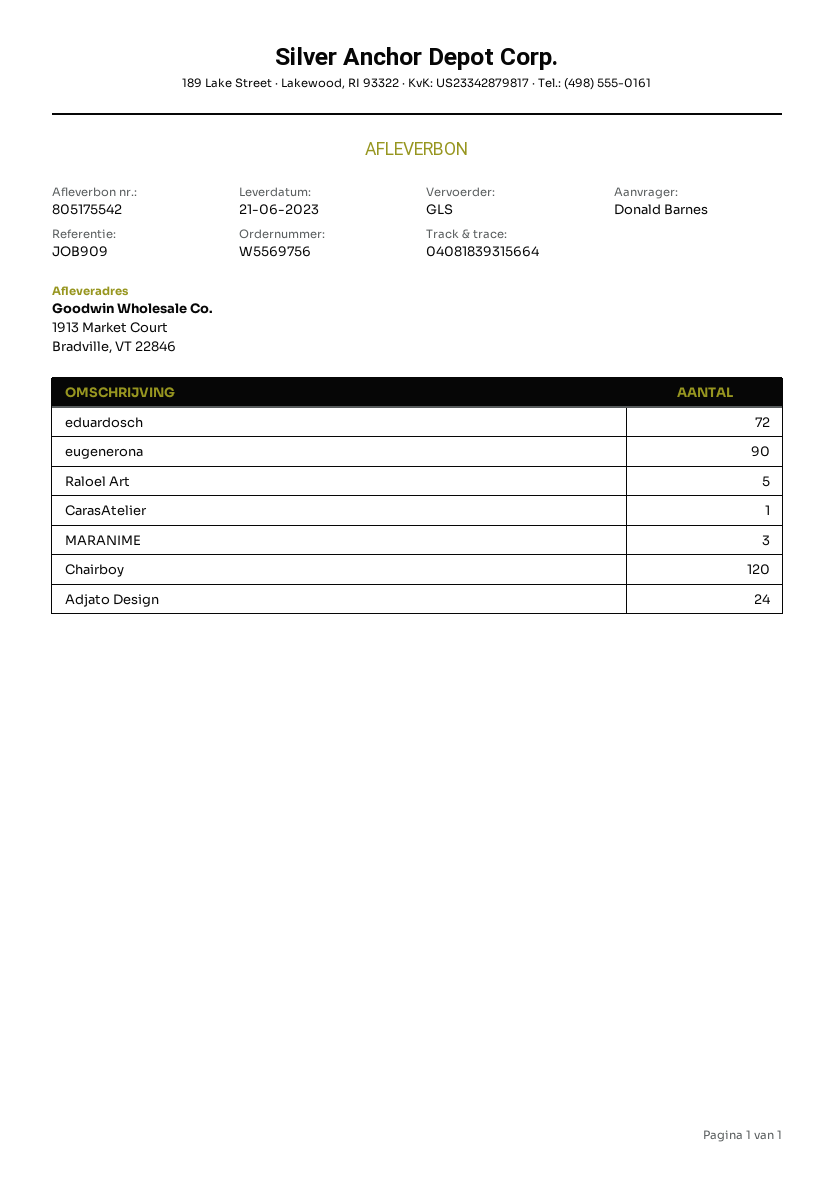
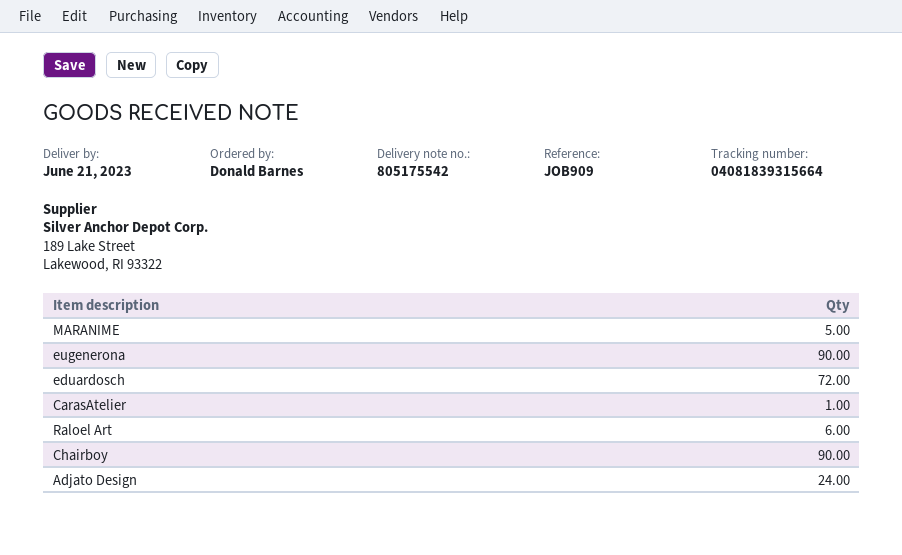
Raloel Art: 5 -> 6
MARANIME: 3 -> 5
Chairboy: 120 -> 90

